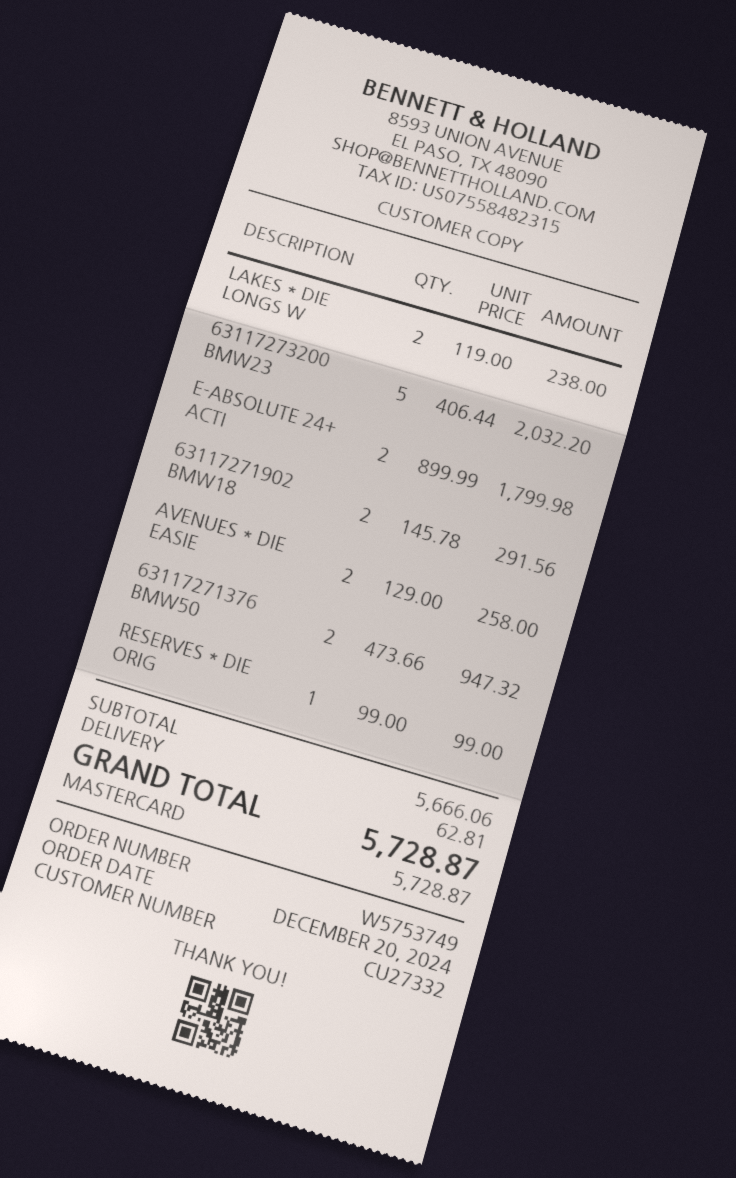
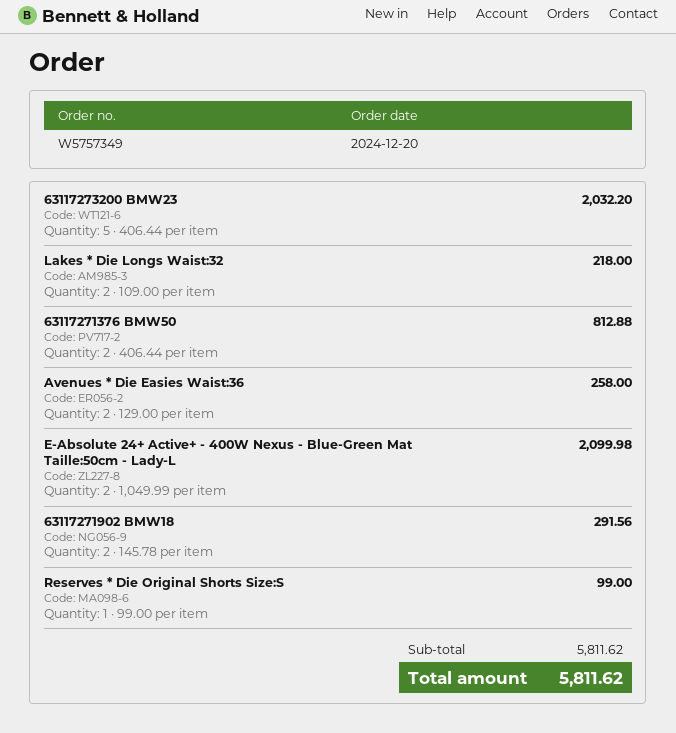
order number: W5753749 -> W5757349
LAKES * DIE LONGS W: 2 x 119.00 = 238.00 -> 2 x 109.00 = 218.00
E-ABSOLUTE 24+ ACTI: 2 x 899.99 = 1799.98 -> 2 x 1049.99 = 2099.98
63117271376 BMW50: 2 x 473.66 = 947.32 -> 2 x 406.44 = 812.88
subtotal: 5666.06 -> 5811.62
shipping: 62.81 -> none
total: 5728.87 -> 5811.62

